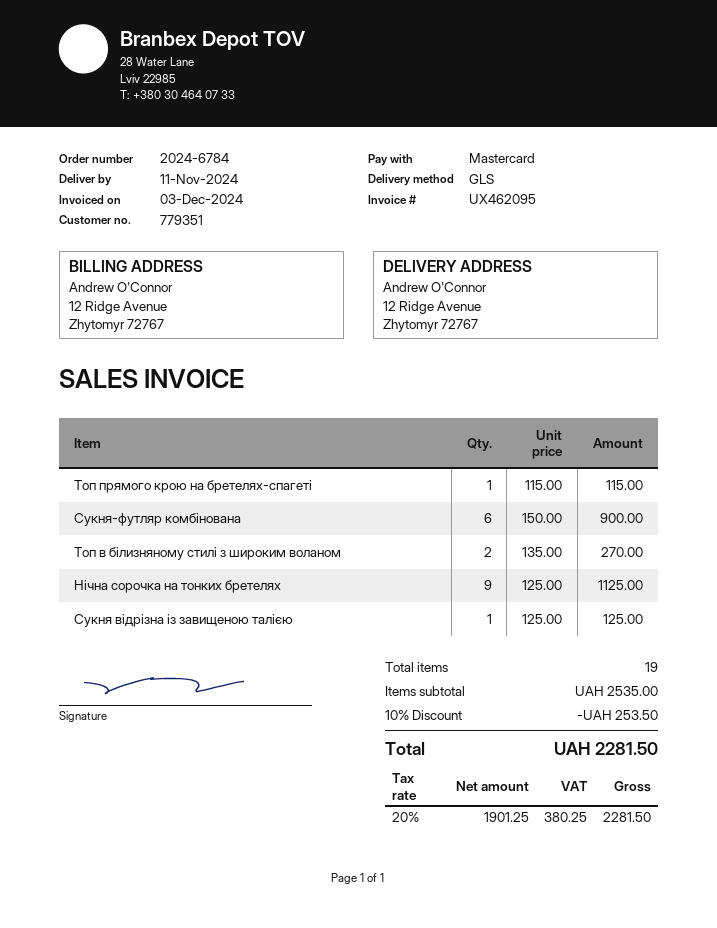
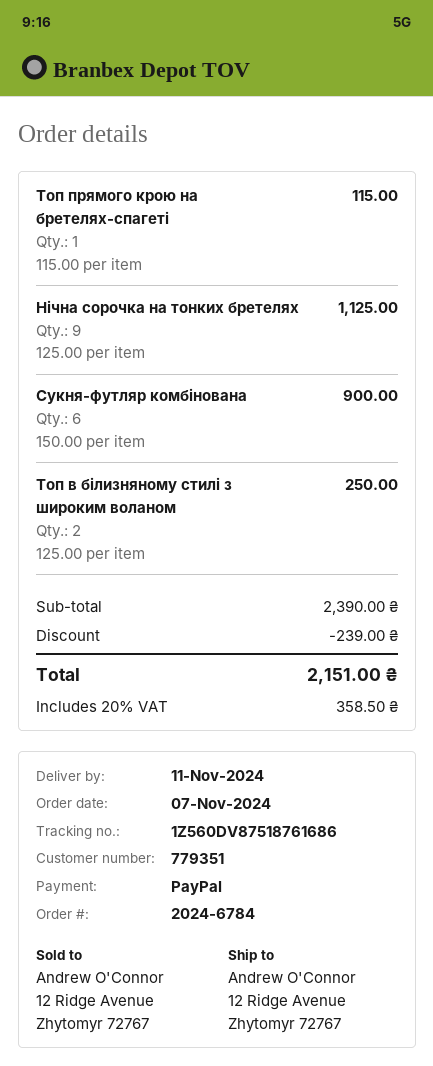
payment method: Mastercard -> PayPal
Топ в білизняному стилі з широким воланом: 2 x 135.00 = 270.00 -> 2 x 125.00 = 250.00
Сукня відрізна із завищеною талією: 1 x 125.00 = 125.00 -> none
subtotal: 2535.00 -> 2390.00
discount: 253.50 -> 239.00
tax: 20% = 380.25 -> 20% = 358.50
total: 2281.50 -> 2151.00

